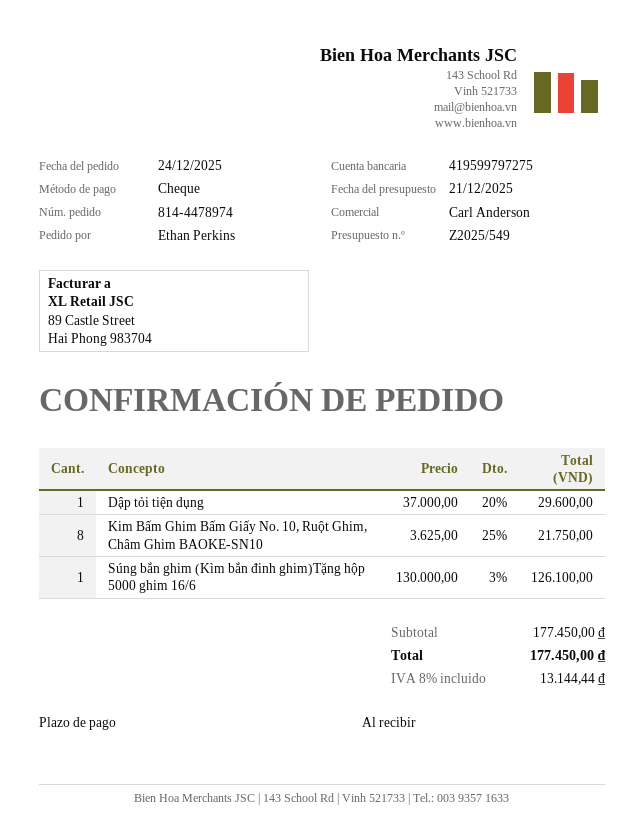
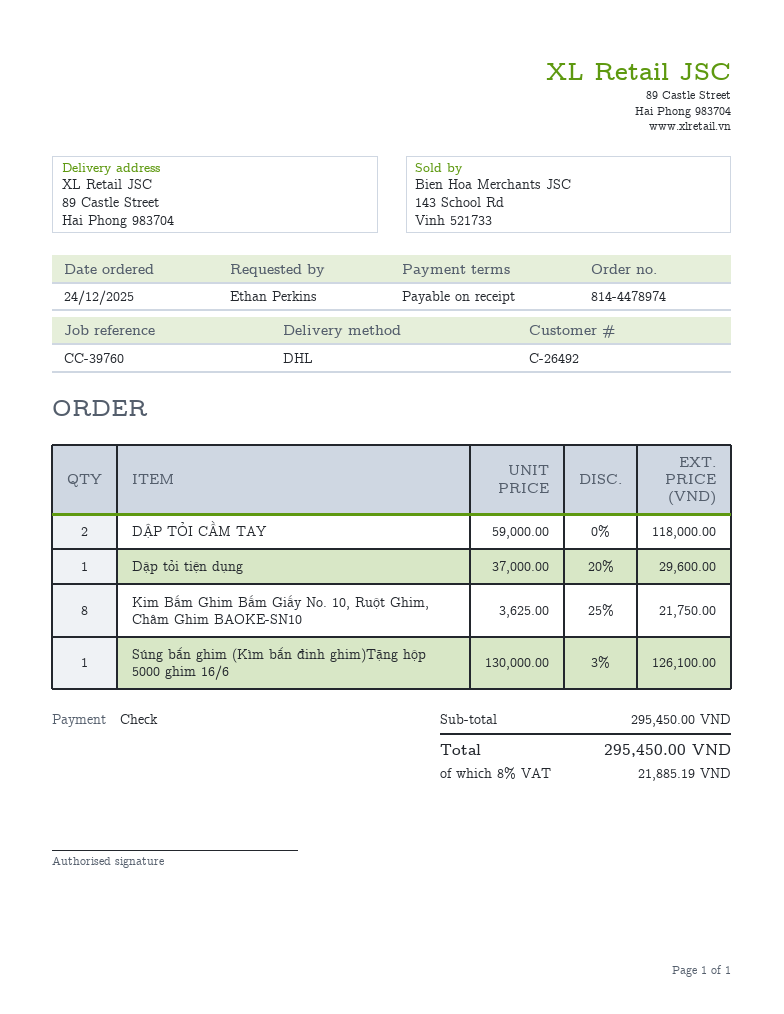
DẬP TỎI CẦM TAY: none -> 2 x 59000.00 = 118000.00
subtotal: 177450.00 -> 295450.00
tax: 8% = 13144.44 -> 8% = 21885.19
total: 177450.00 -> 295450.00

